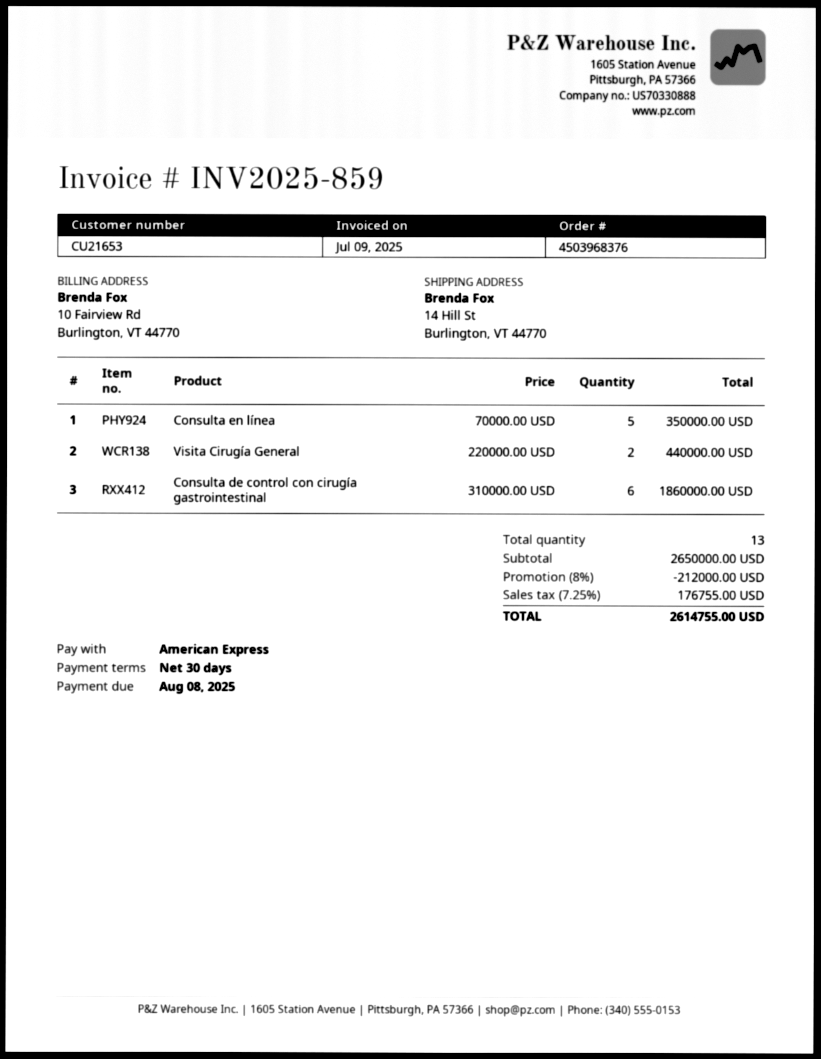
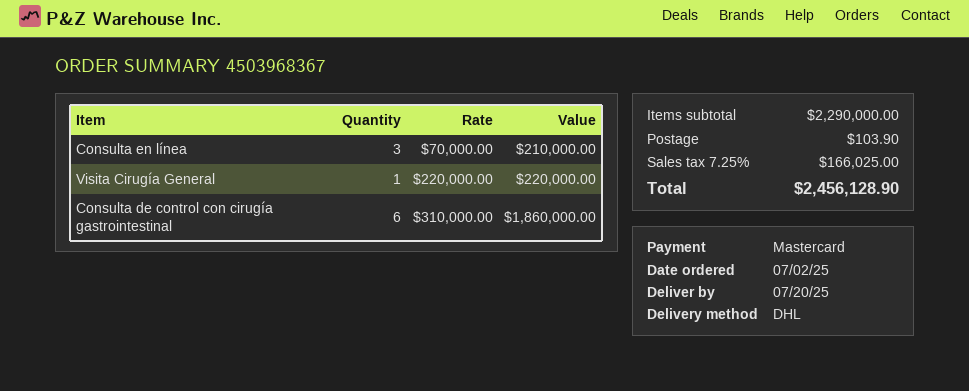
order number: 4503968376 -> 4503968367
payment method: American Express -> Mastercard
Consulta en línea: 5 x 70000.00 = 350000.00 -> 3 x 70000.00 = 210000.00
Visita Cirugía General: 2 x 220000.00 = 440000.00 -> 1 x 220000.00 = 220000.00
subtotal: 2650000.00 -> 2290000.00
discount: 8% = 212000.00 -> none
shipping: none -> 103.90
tax: 7.25% = 176755.00 -> 7.25% = 166025.00
total: 2614755.00 -> 2456128.90

